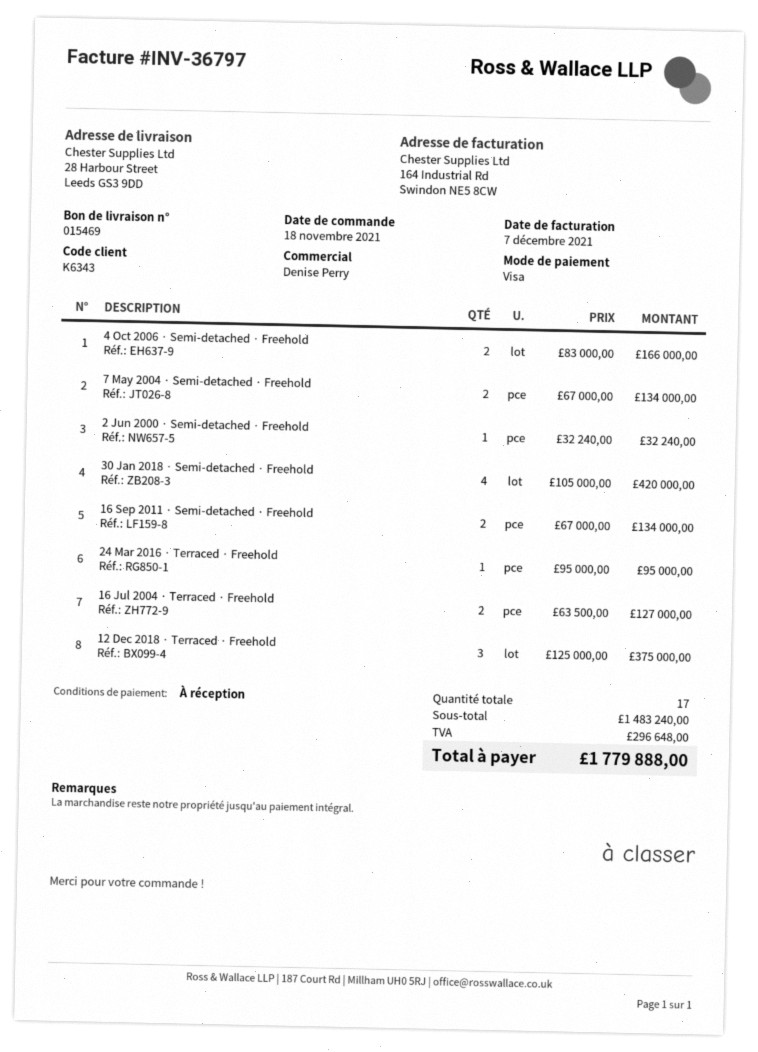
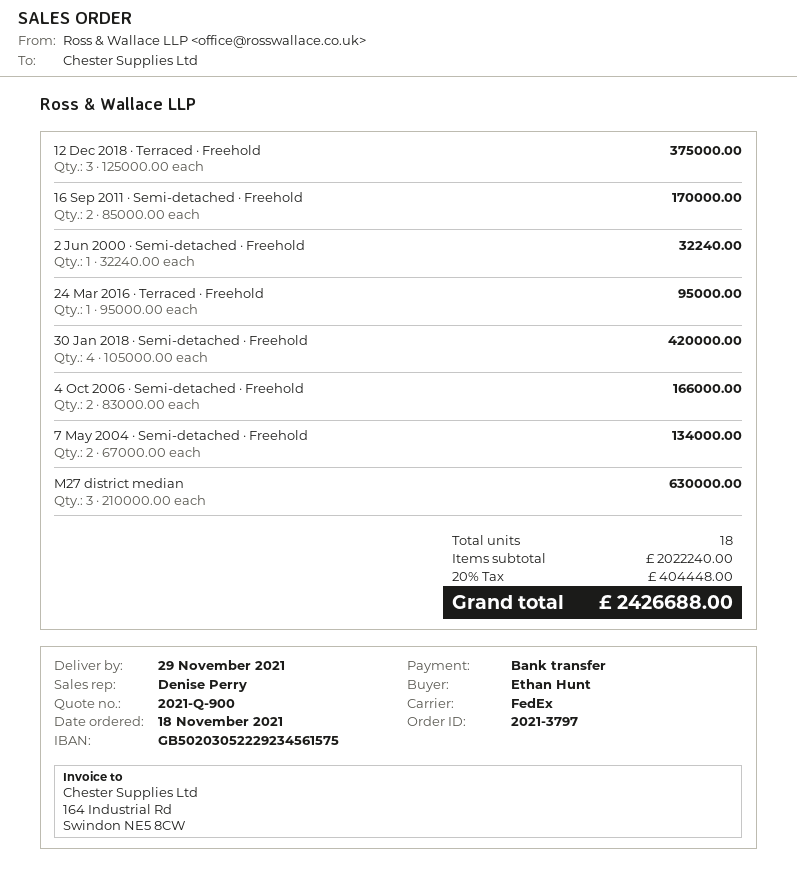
payment method: Visa -> bank transfer
16 Sep 2011 · Semi-detached · Freehold: 2 x 67000.00 = 134000.00 -> 2 x 85000.00 = 170000.00
16 Jul 2004 · Terraced · Freehold: 2 x 63500.00 = 127000.00 -> none
M27 district median: none -> 3 x 210000.00 = 630000.00
total quantity: 17 -> 18
subtotal: 1483240.00 -> 2022240.00
tax: 296648.00 -> 404448.00
total: 1779888.00 -> 2426688.00

